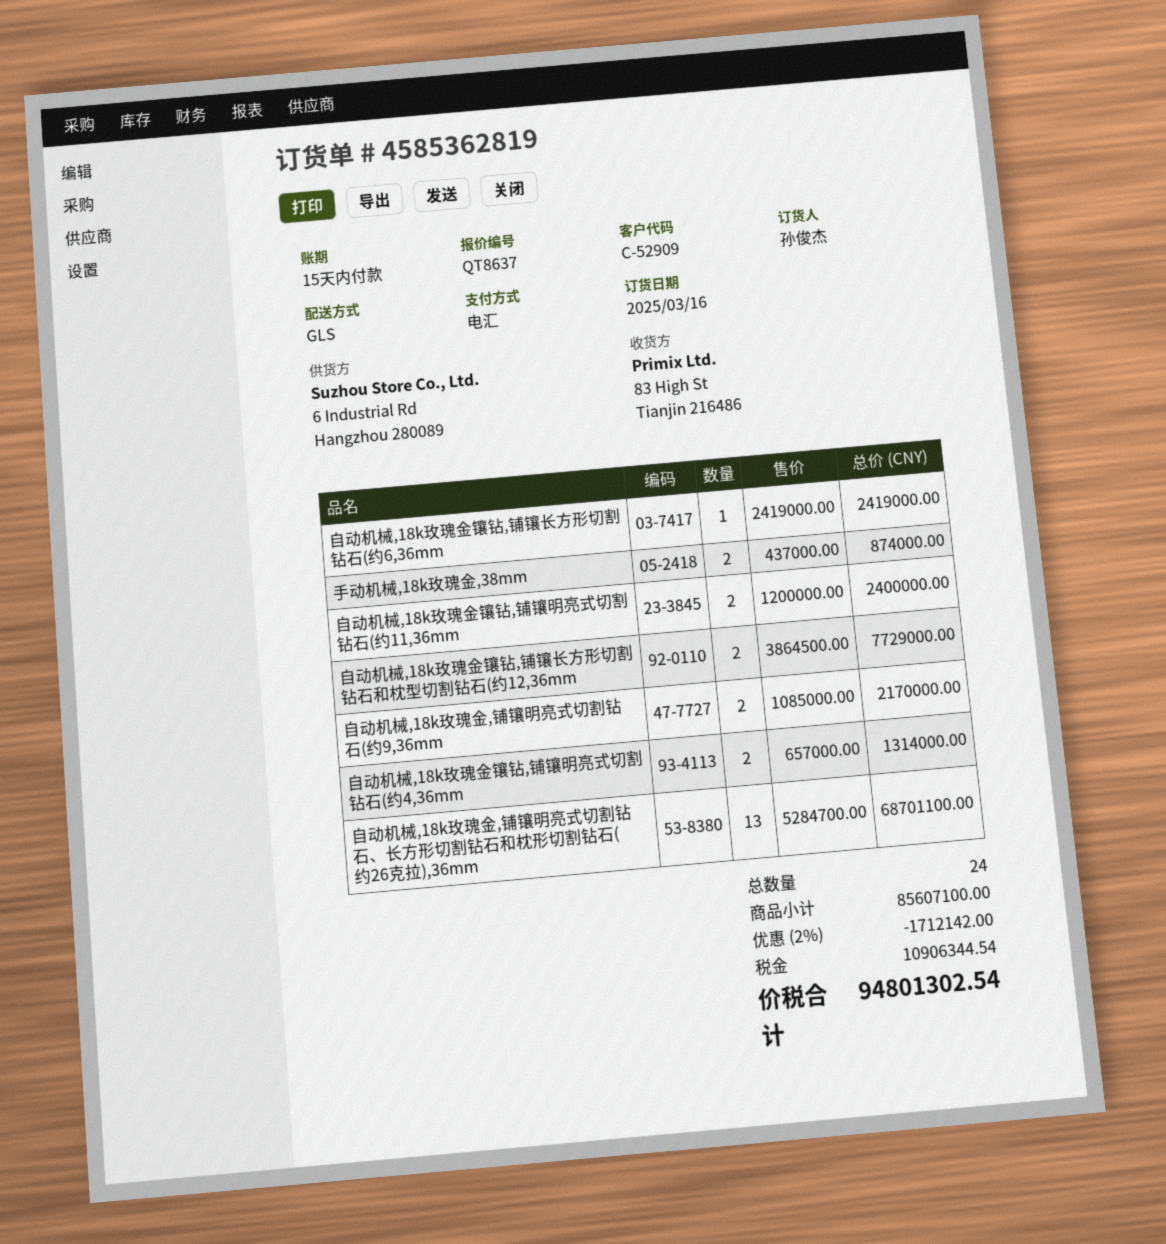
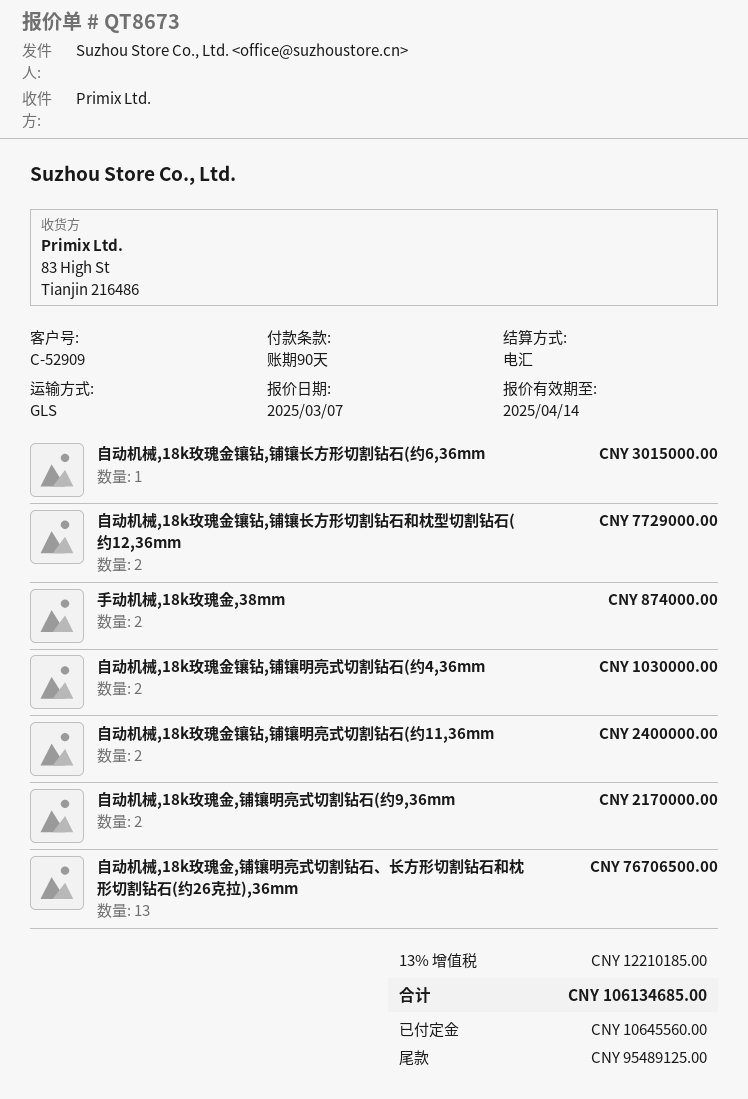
quote number: QT8637 -> QT8673
payment terms: 15 days -> 90 days
自动机械,18k玫瑰金镶钻,铺镶长方形切割钻石(约6,36mm: 1 for 2419000.00 -> 1 for 3015000.00
自动机械,18k玫瑰金镶钻,铺镶明亮式切割钻石(约4,36mm: 2 for 1314000.00 -> 2 for 1030000.00
自动机械,18k玫瑰金,铺镶明亮式切割钻石、长方形切割钻石和枕形切割钻石(约26克拉),36mm: 13 for 68701100.00 -> 13 for 76706500.00
discount: 2% = 1712142.00 -> none
tax: 10906344.54 -> 12210185.00
total: 94801302.54 -> 106134685.00

